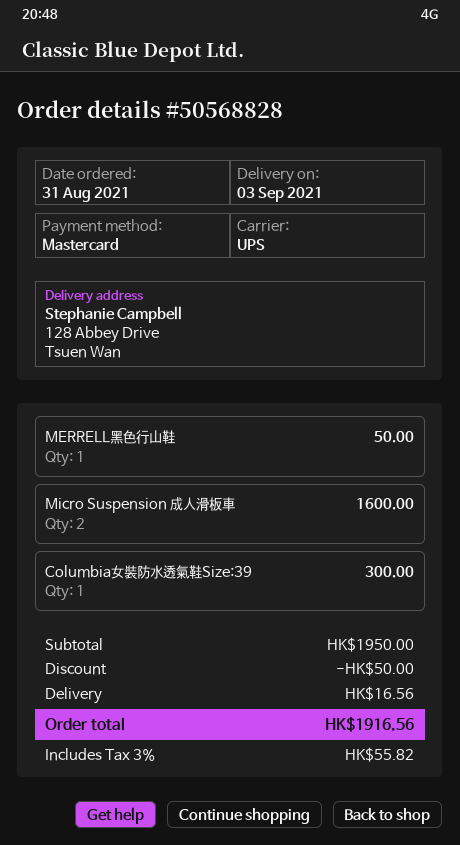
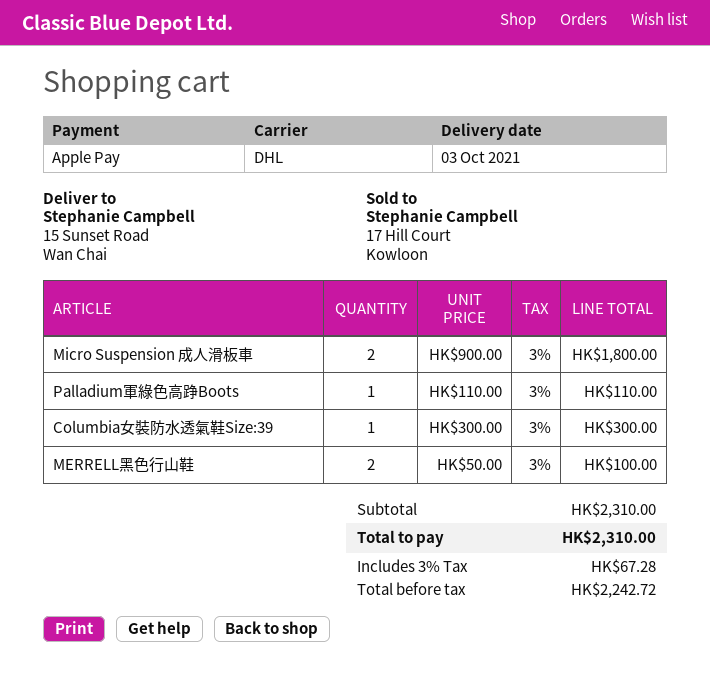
delivery date: 2021-09-03 -> 2021-10-03
payment method: Mastercard -> Apple Pay
shipping method: UPS -> DHL
ship to: 128 Abbey Drive, Tsuen Wan -> 15 Sunset Road, Wan Chai
MERRELL黑色行山鞋: 1 for 50.00 -> 2 for 100.00
Micro Suspension 成人滑板車: 2 for 1600.00 -> 2 for 1800.00
Palladium軍綠色高踭Boots: none -> 1 for 110.00
subtotal: 1950.00 -> 2310.00
discount: 50.00 -> none
shipping: 16.56 -> none
tax: 3% = 55.82 -> 3% = 67.28
total: 1916.56 -> 2310.00

